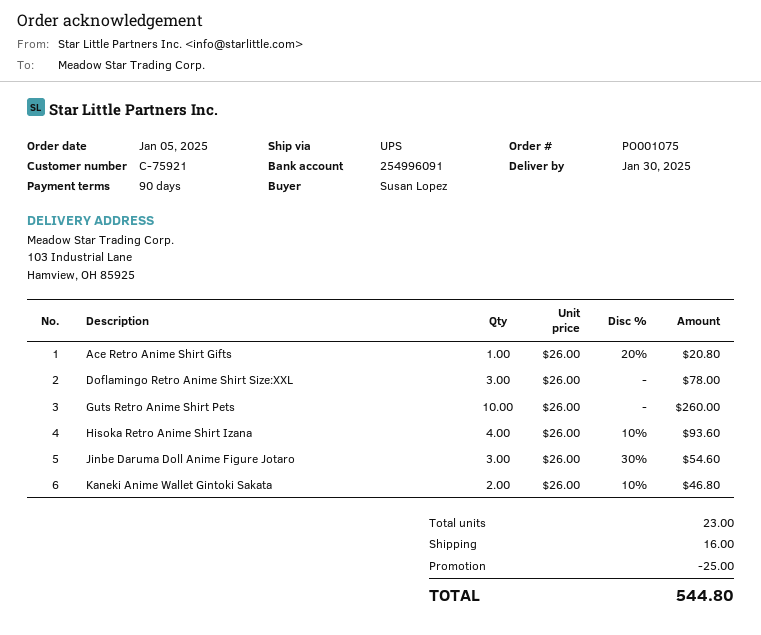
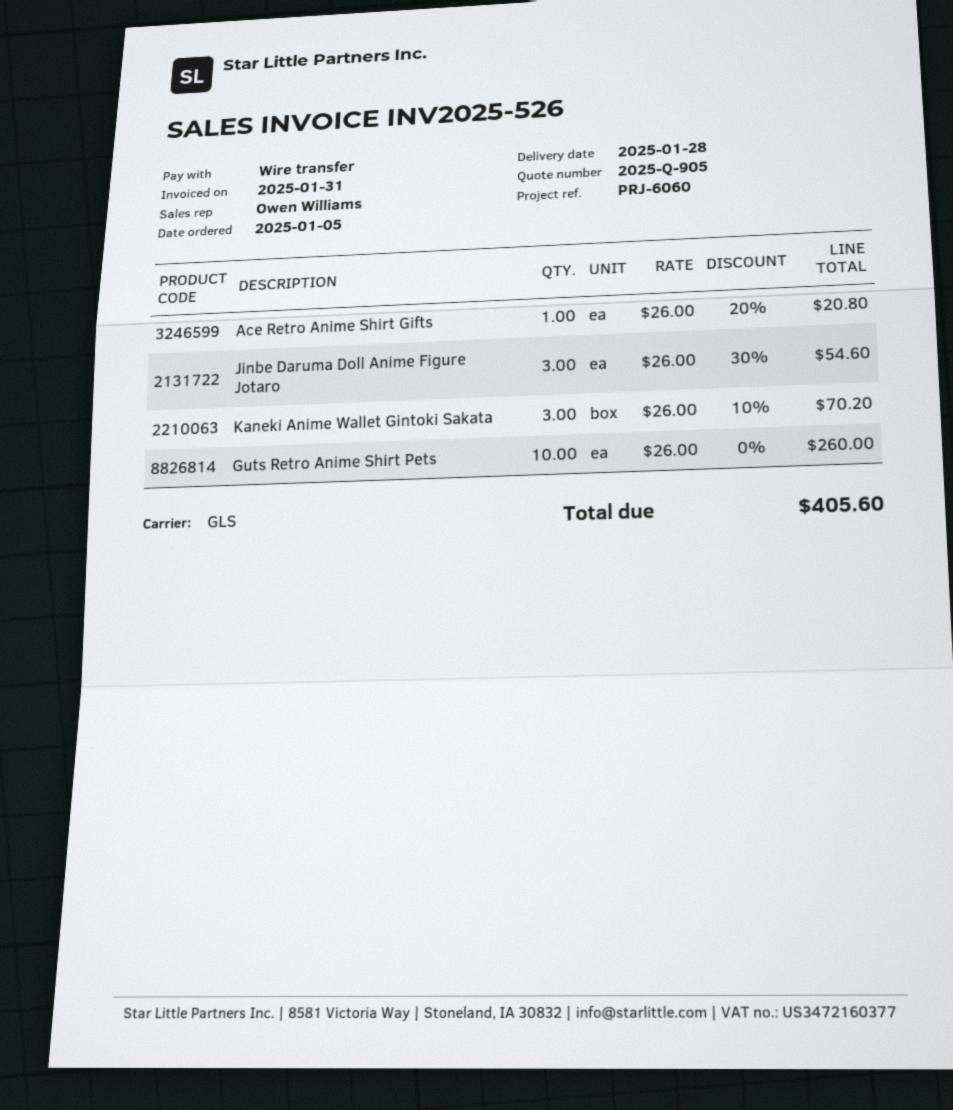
delivery date: 2025-01-30 -> 2025-01-28
shipping method: UPS -> GLS
Doflamingo Retro Anime Shirt Size:XXL: 3 x 26.00 = 78.00 -> none
Hisoka Retro Anime Shirt Izana: 4 x 26.00 - 10% = 93.60 -> none
Kaneki Anime Wallet Gintoki Sakata: 2 x 26.00 - 10% = 46.80 -> 3 x 26.00 - 10% = 70.20
discount: 25.00 -> none
shipping: 16.00 -> none
total: 544.80 -> 405.60

